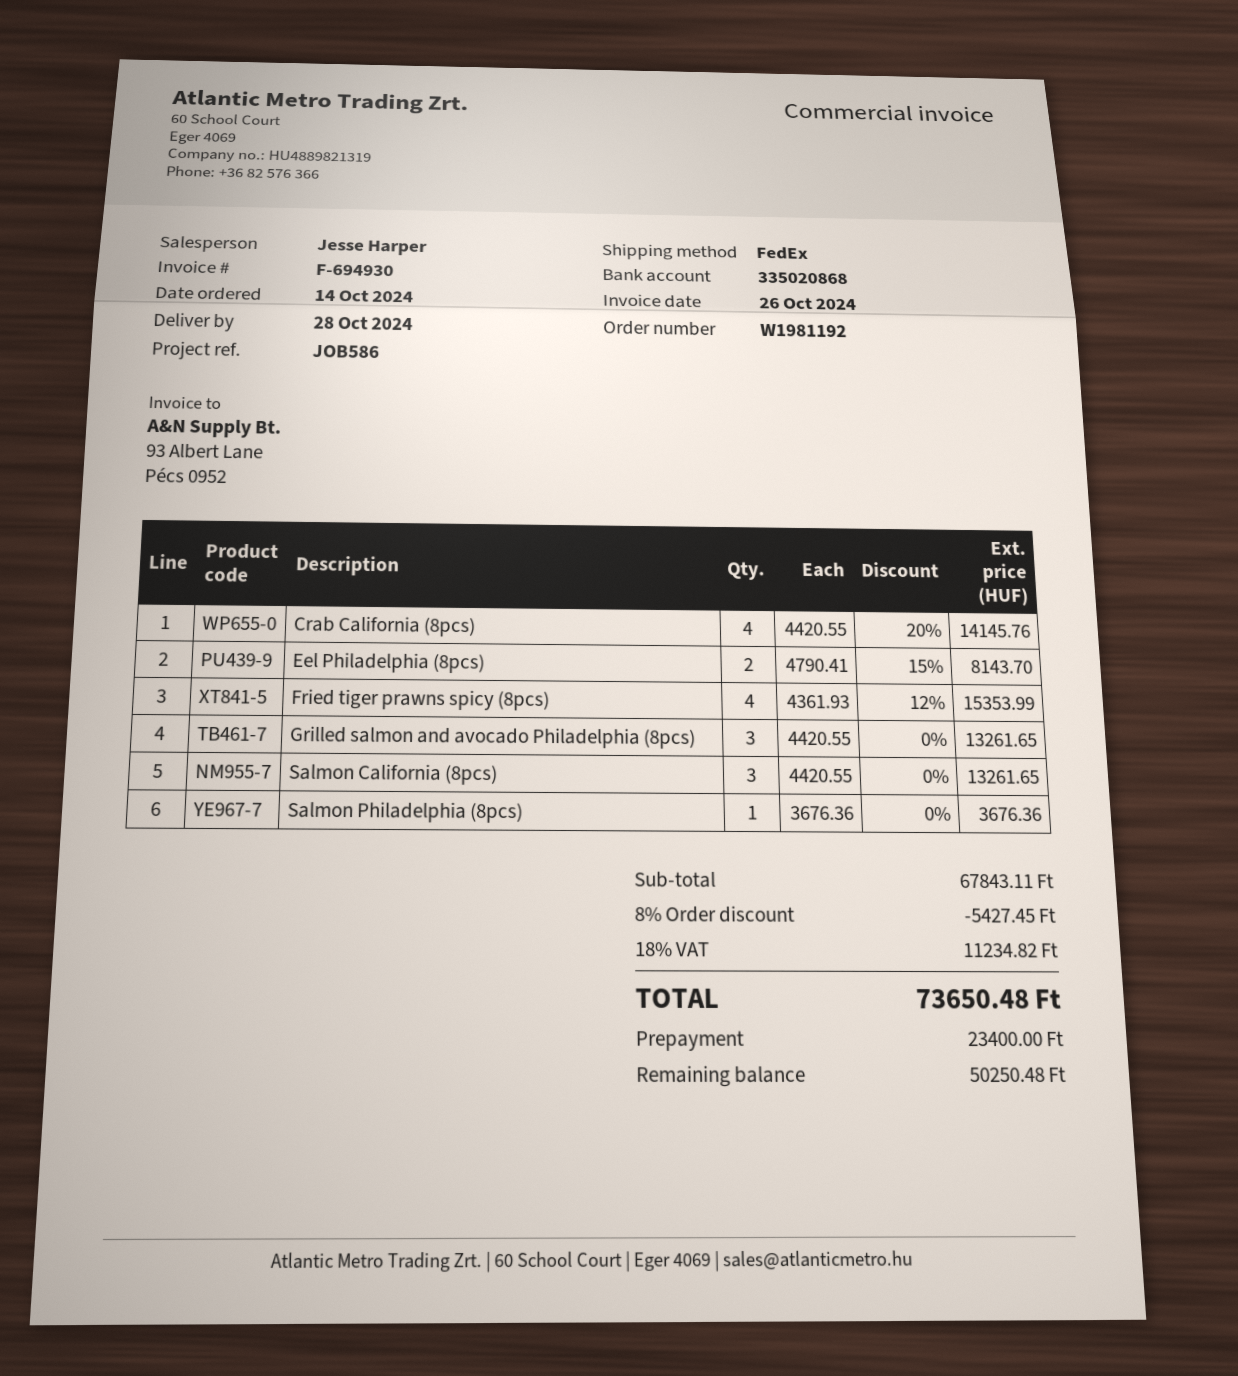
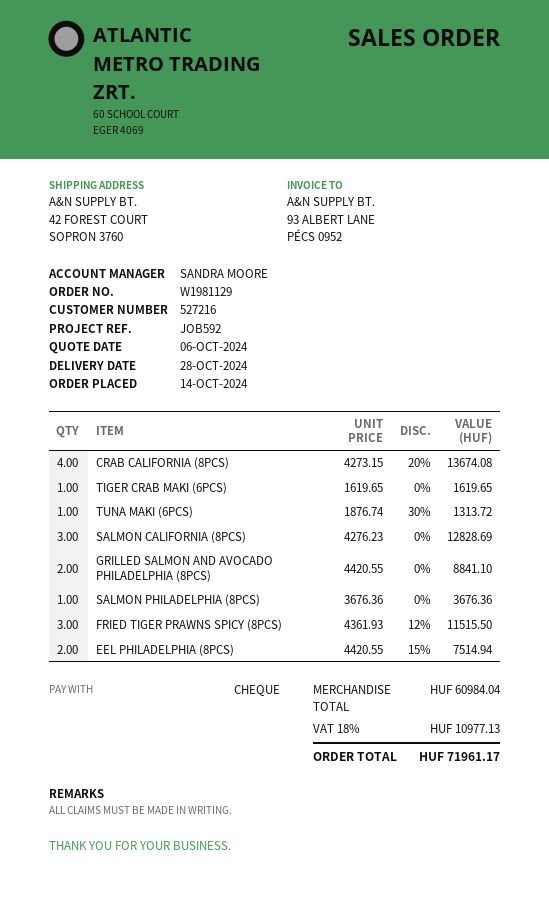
order number: W1981192 -> W1981129
reference: JOB586 -> JOB592
sales rep: Jesse Harper -> SANDRA MOORE
Crab California (8pcs): 4 x 4420.55 - 20% = 14145.76 -> 4 x 4273.15 - 20% = 13674.08
Eel Philadelphia (8pcs): 2 x 4790.41 - 15% = 8143.70 -> 2 x 4420.55 - 15% = 7514.94
Fried tiger prawns spicy (8pcs): 4 x 4361.93 - 12% = 15353.99 -> 3 x 4361.93 - 12% = 11515.50
Grilled salmon and avocado Philadelphia (8pcs): 3 x 4420.55 = 13261.65 -> 2 x 4420.55 = 8841.10
Salmon California (8pcs): 3 x 4420.55 = 13261.65 -> 3 x 4276.23 = 12828.69
TIGER CRAB MAKI (6PCS): none -> 1 x 1619.65 = 1619.65
TUNA MAKI (6PCS): none -> 1 x 1876.74 - 30% = 1313.72
subtotal: 67843.11 -> 60984.04
discount: 8% = 5427.45 -> none
tax: 18% = 11234.82 -> 18% = 10977.13
total: 73650.48 -> 71961.17

